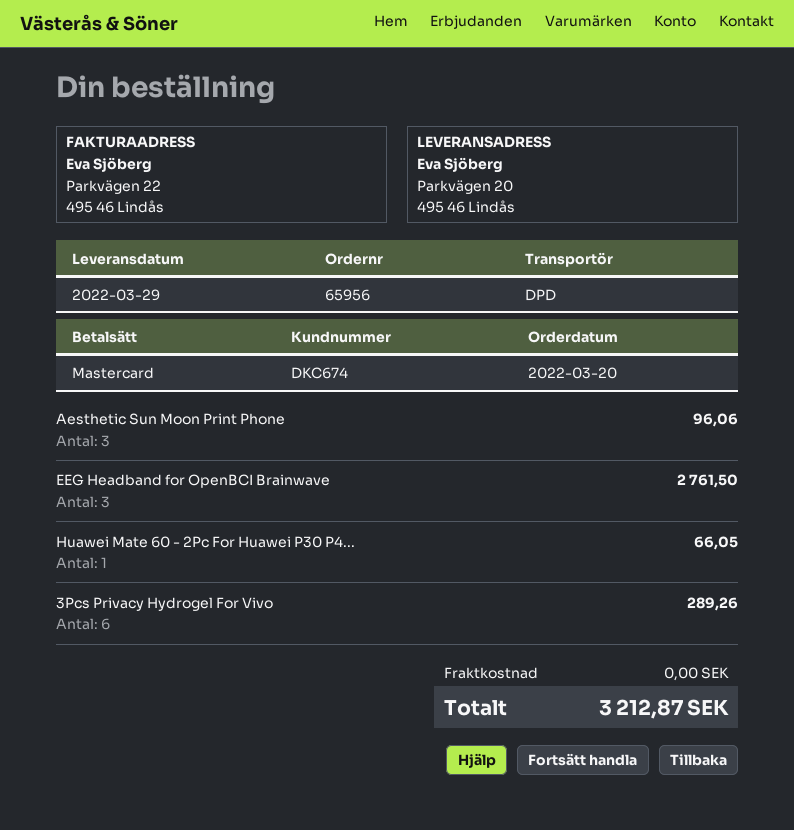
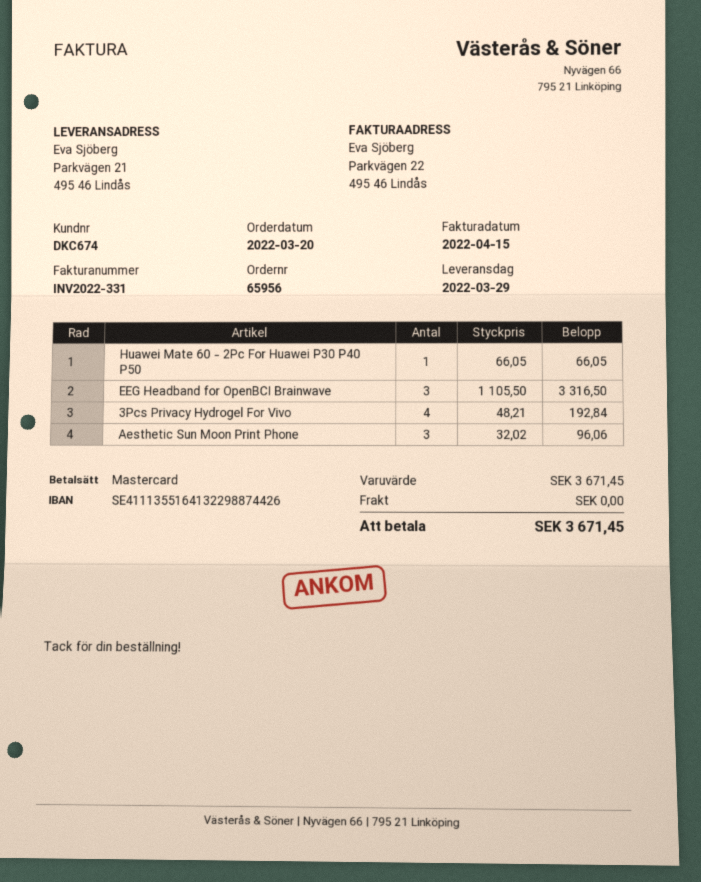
ship to: Parkvägen 20, 495 46 Lindås -> Parkvägen 21, 495 46 Lindås
EEG Headband for OpenBCI Brainwave: 3 for 2761.50 -> 3 for 3316.50
3Pcs Privacy Hydrogel For Vivo: 6 for 289.26 -> 4 for 192.84
total: 3212.87 -> 3671.45

